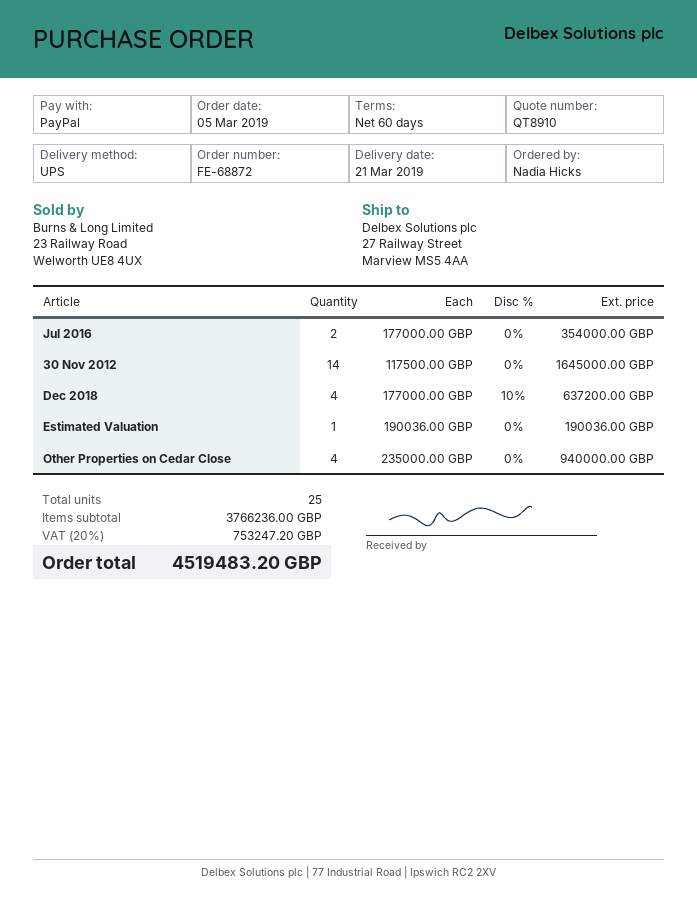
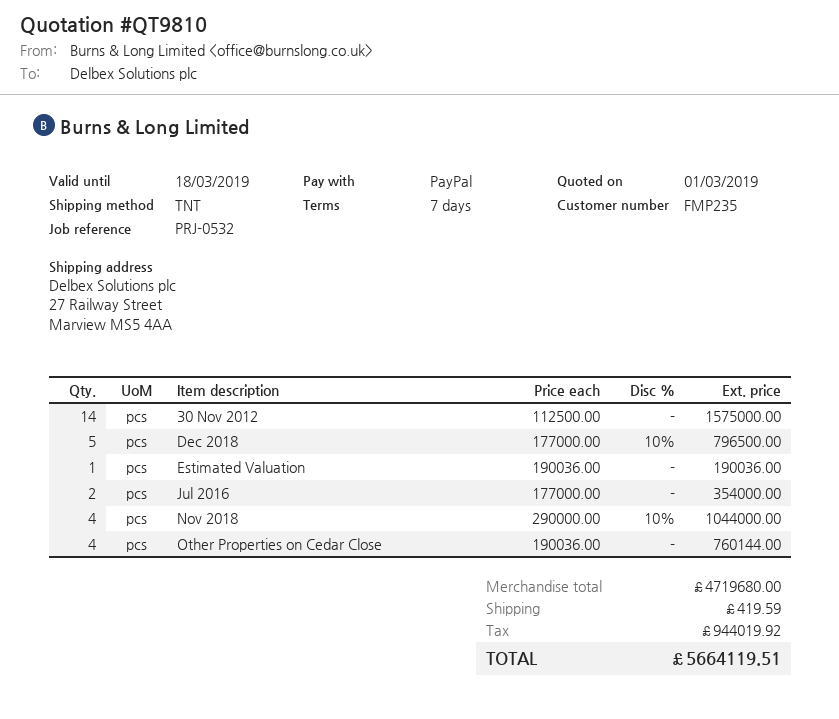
quote number: QT8910 -> QT9810
payment terms: 60 days -> 7 days
shipping method: UPS -> TNT
30 Nov 2012: 14 x 117500.00 = 1645000.00 -> 14 x 112500.00 = 1575000.00
Dec 2018: 4 x 177000.00 - 10% = 637200.00 -> 5 x 177000.00 - 10% = 796500.00
Other Properties on Cedar Close: 4 x 235000.00 = 940000.00 -> 4 x 190036.00 = 760144.00
Nov 2018: none -> 4 x 290000.00 - 10% = 1044000.00
subtotal: 3766236.00 -> 4719680.00
shipping: none -> 419.59
tax: 753247.20 -> 944019.92
total: 4519483.20 -> 5664119.51

